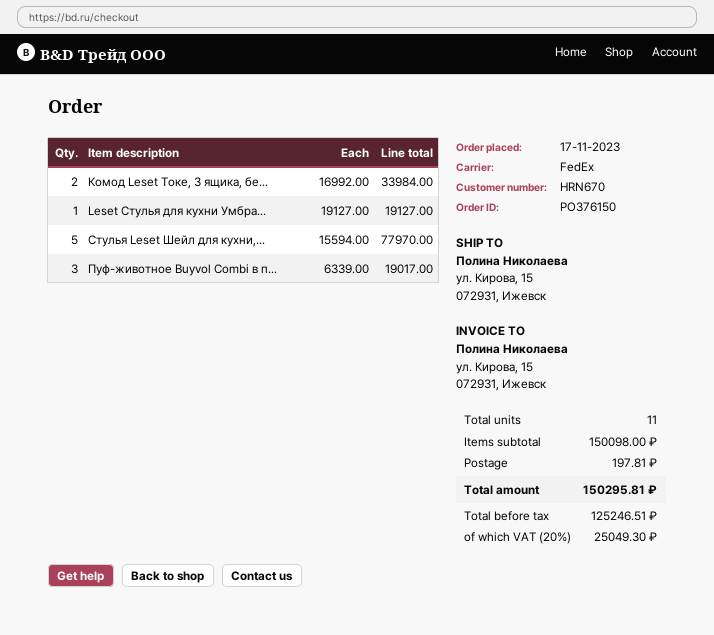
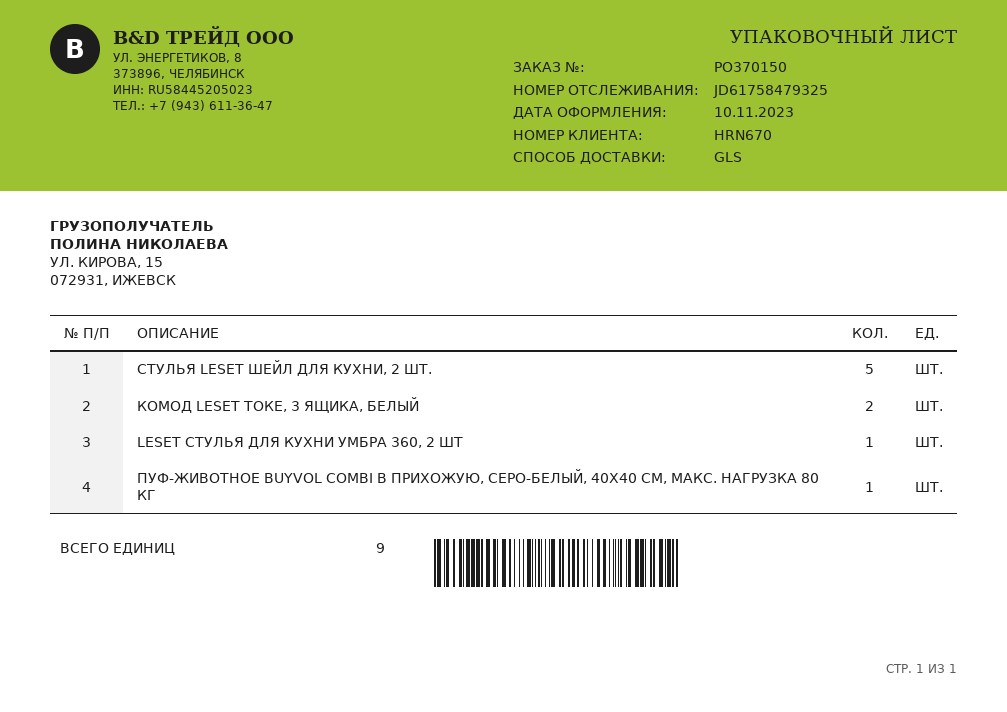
order number: PO376150 -> PO370150
order date: 2023-11-17 -> 2023-11-10
shipping method: FedEx -> GLS
Пуф-животное Buyvol Combi в п...: 3 -> 1
total quantity: 11 -> 9

